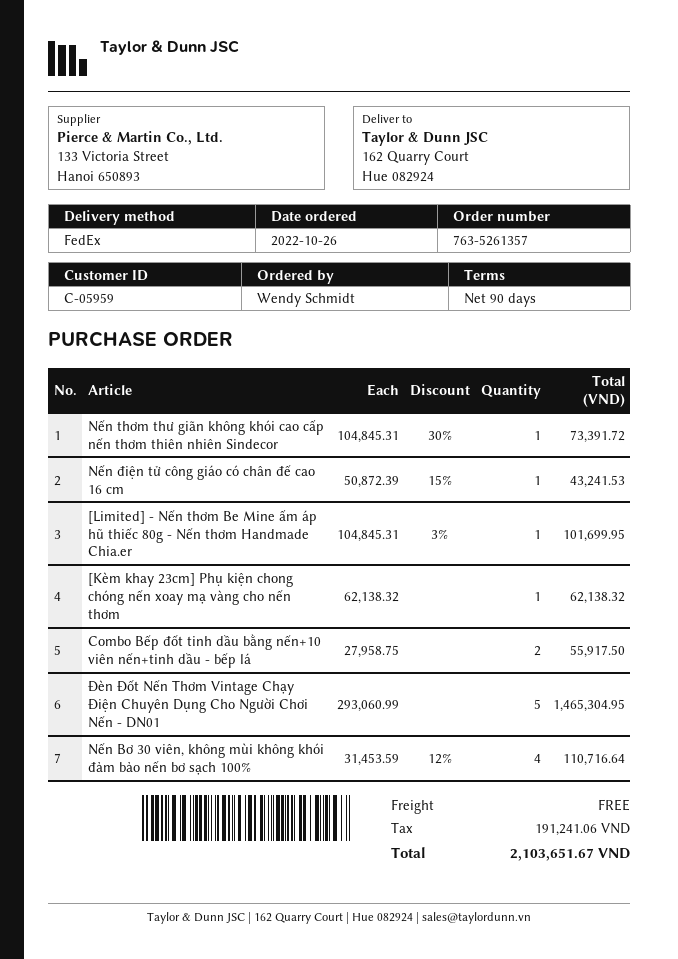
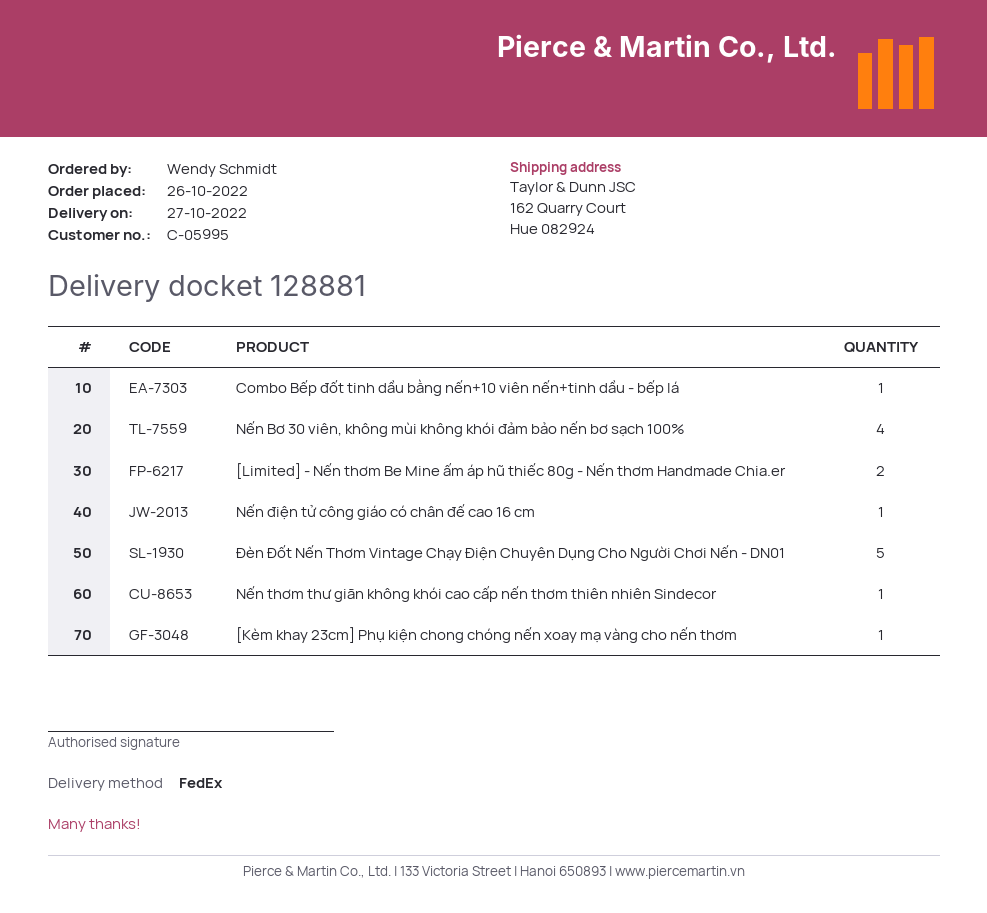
customer number: C-05959 -> C-05995
[Limited] - Nến thơm Be Mine ấm áp hũ thiếc 80g - Nến thơm Handmade Chia.er: 1 -> 2
Combo Bếp đốt tinh dầu bằng nến+10 viên nến+tinh dầu - bếp lá: 2 -> 1

